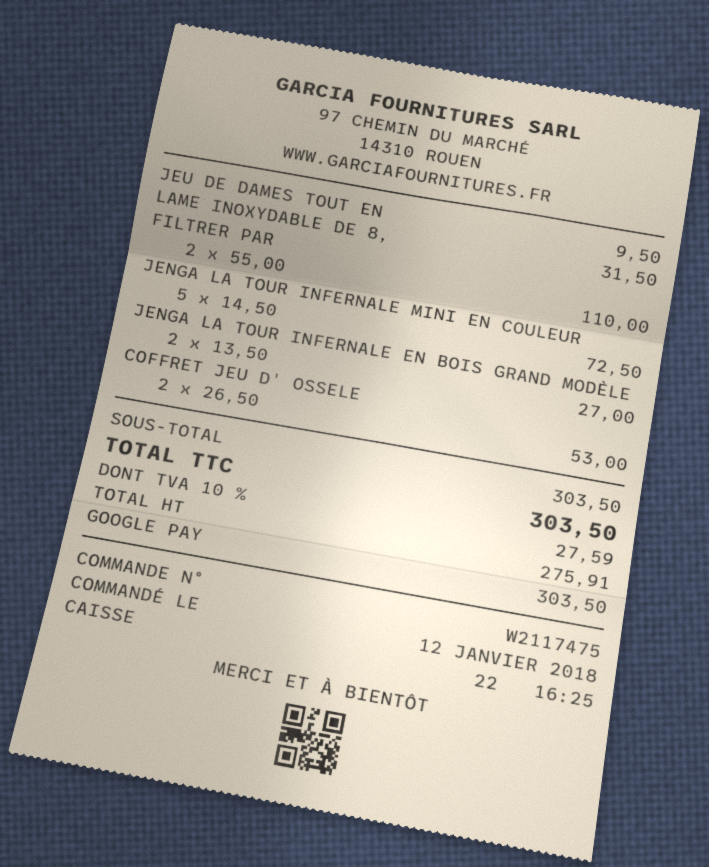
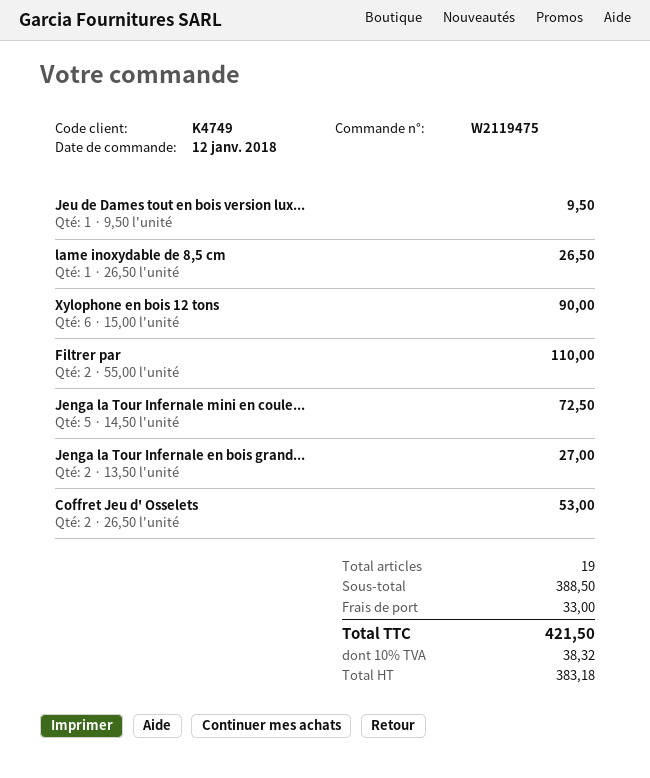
order number: W2117475 -> W2119475
LAME INOXYDABLE DE 8,: 1 x 31.50 = 31.50 -> 1 x 26.50 = 26.50
Xylophone en bois 12 tons: none -> 6 x 15.00 = 90.00
subtotal: 303.50 -> 388.50
shipping: none -> 33.00
net: 275.91 -> 383.18
tax: 10% = 27.59 -> 10% = 38.32
total: 303.50 -> 421.50

